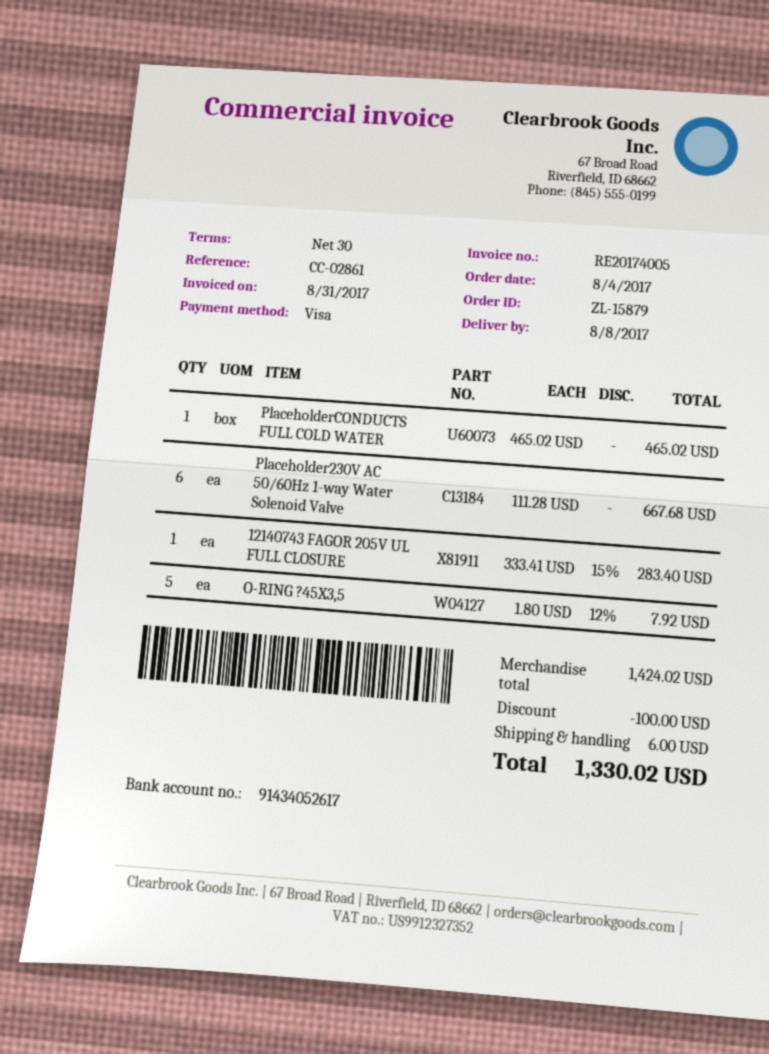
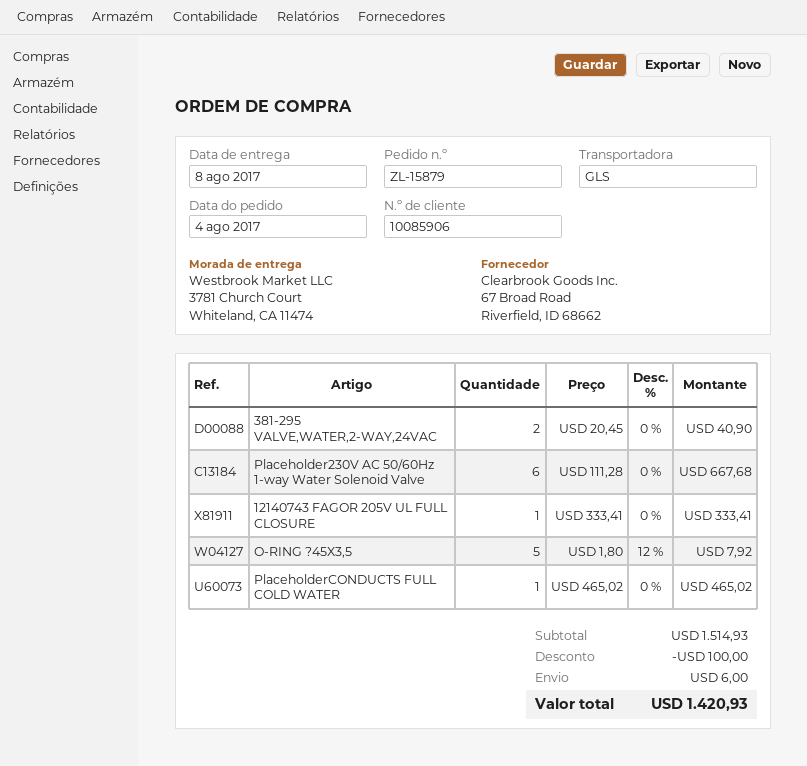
12140743 FAGOR 205V UL FULL CLOSURE: 1 x 333.41 - 15% = 283.40 -> 1 x 333.41 = 333.41
381-295 VALVE,WATER,2-WAY,24VAC: none -> 2 x 20.45 = 40.90
subtotal: 1424.02 -> 1514.93
total: 1330.02 -> 1420.93

